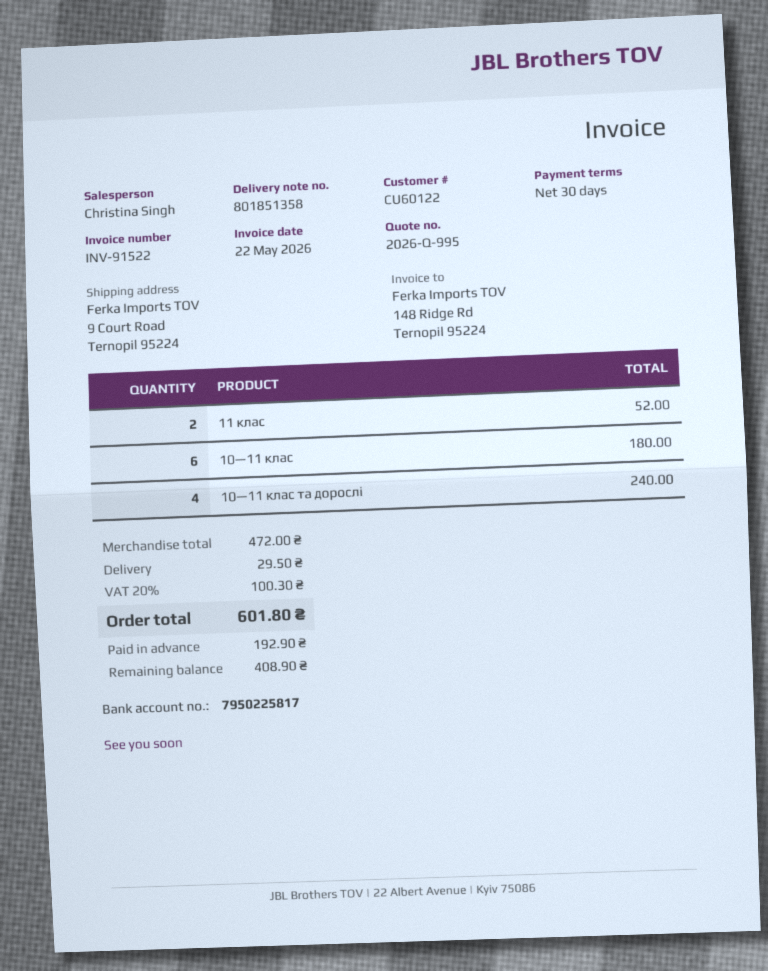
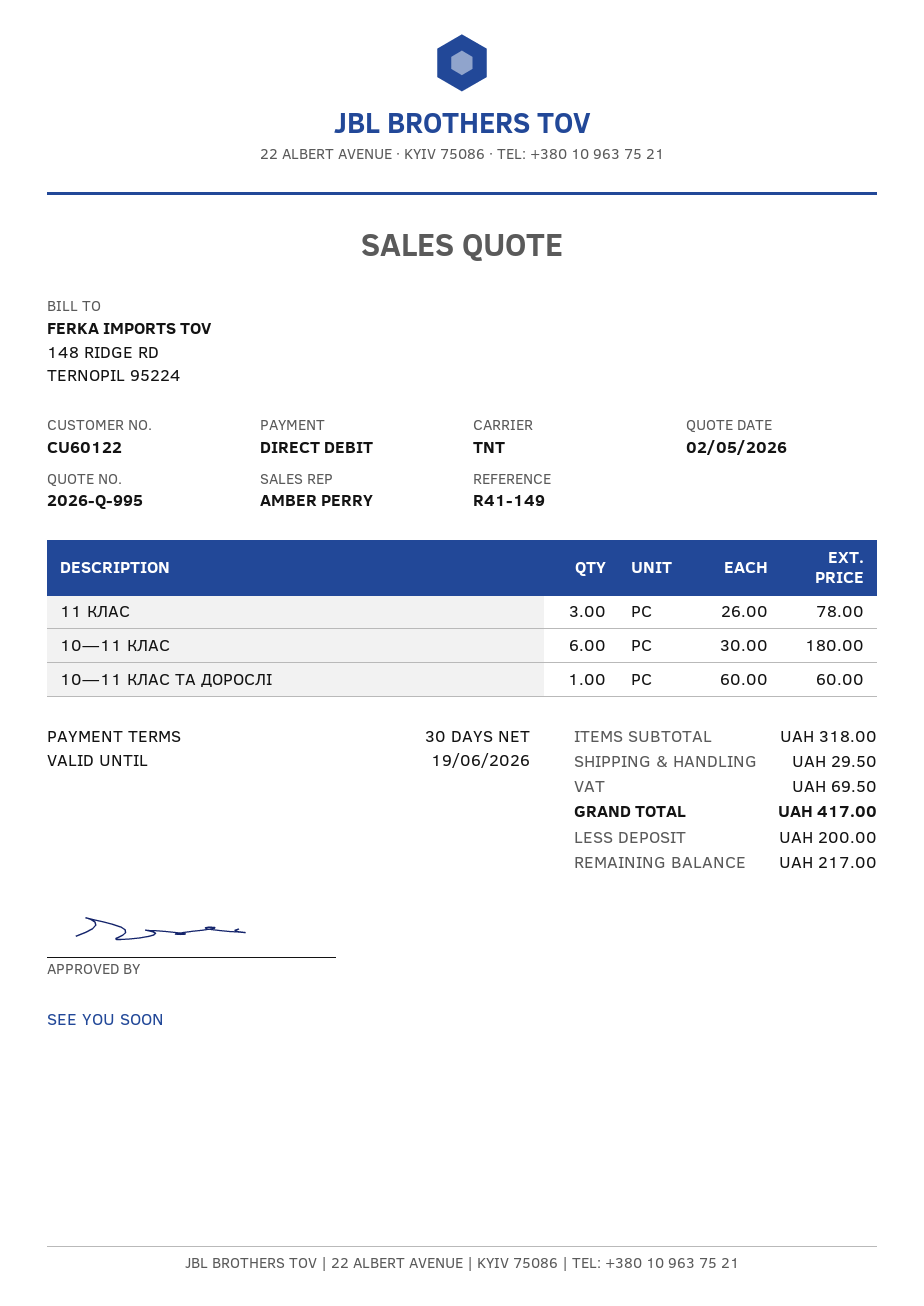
sales rep: Christina Singh -> AMBER PERRY
11 клас: 2 for 52.00 -> 3 for 78.00
10—11 клас та дорослі: 4 for 240.00 -> 1 for 60.00
subtotal: 472.00 -> 318.00
tax: 100.30 -> 69.50
total: 601.80 -> 417.00
deposit: 192.90 -> 200.00
balance: 408.90 -> 217.00

